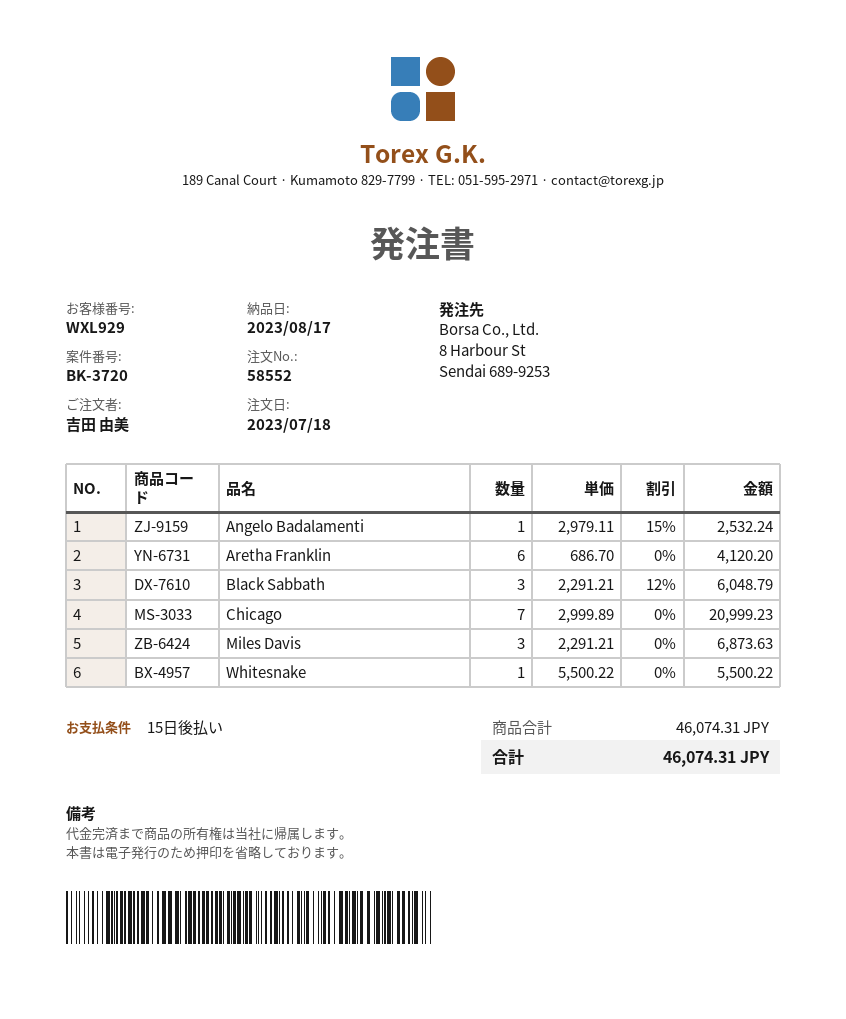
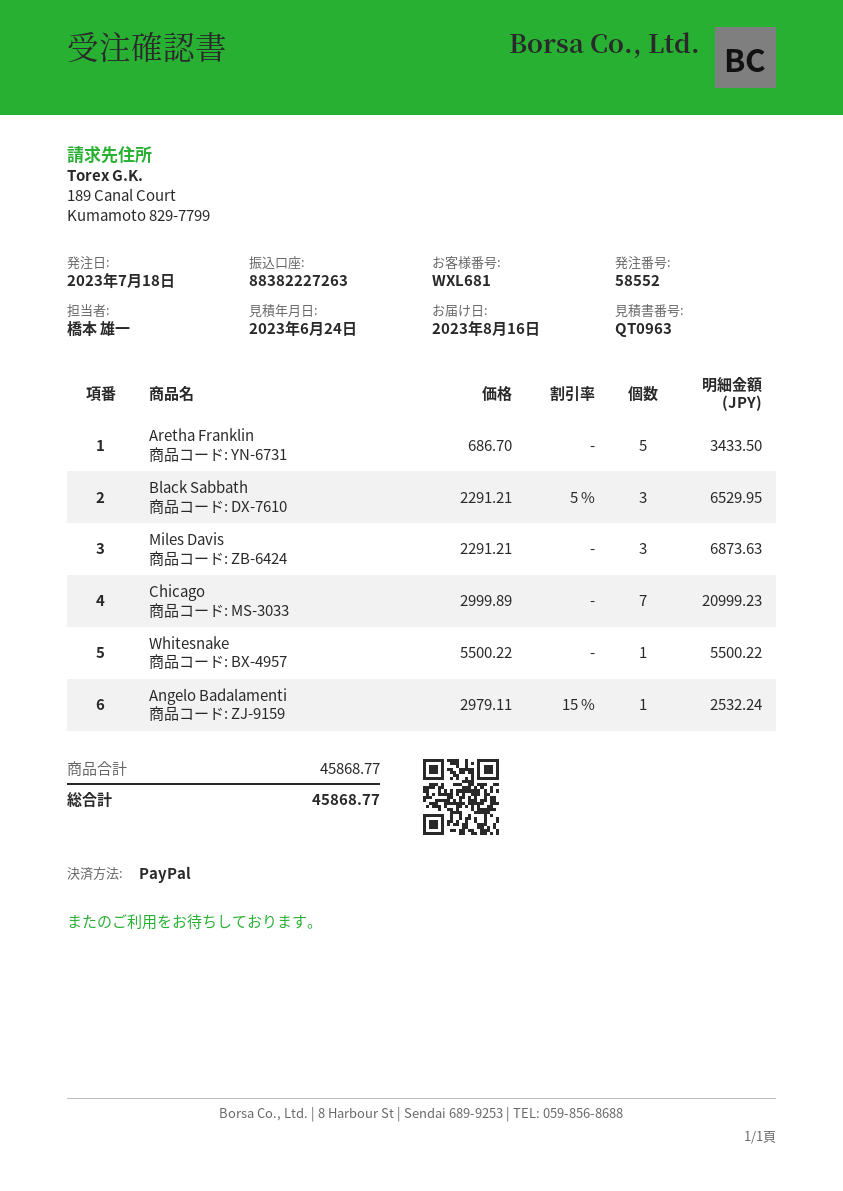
delivery date: 2023-08-17 -> 2023-08-16
customer number: WXL929 -> WXL681
Aretha Franklin: 6 x 686.70 = 4120.20 -> 5 x 686.70 = 3433.50
Black Sabbath: 3 x 2291.21 - 12% = 6048.79 -> 3 x 2291.21 - 5% = 6529.95
subtotal: 46074.31 -> 45868.77
total: 46074.31 -> 45868.77

